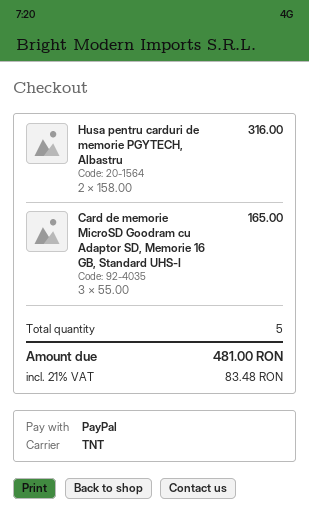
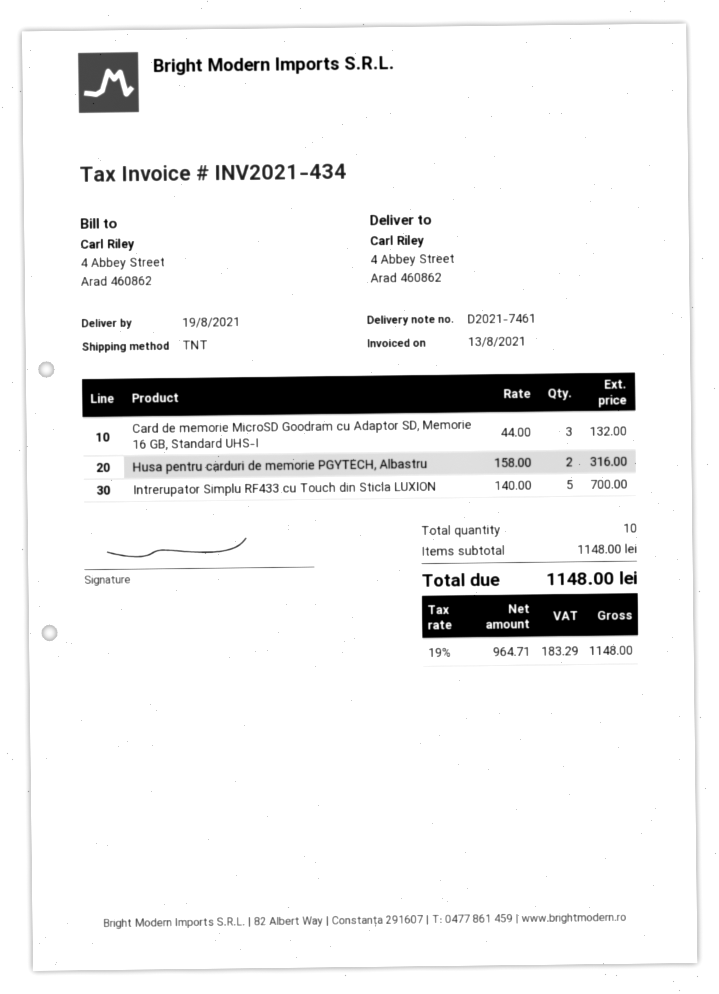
Card de memorie MicroSD Goodram cu Adaptor SD, Memorie 16 GB, Standard UHS-I: 3 x 55.00 = 165.00 -> 3 x 44.00 = 132.00
Intrerupator Simplu RF433 cu Touch din Sticla LUXION: none -> 5 x 140.00 = 700.00
total quantity: 5 -> 10
tax: 21% = 83.48 -> 19% = 183.29
total: 481.00 -> 1148.00

